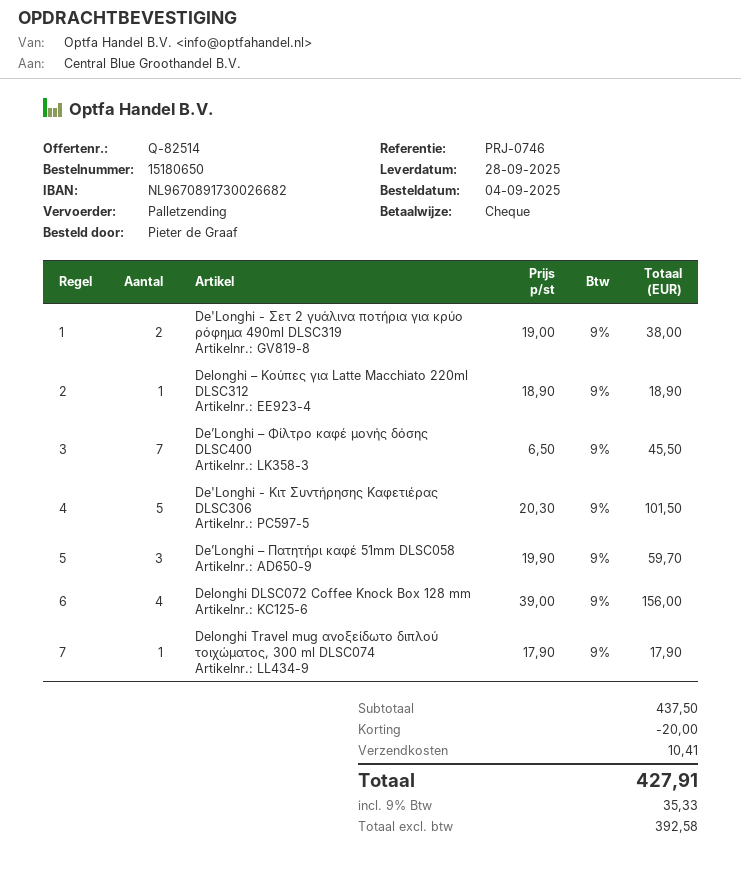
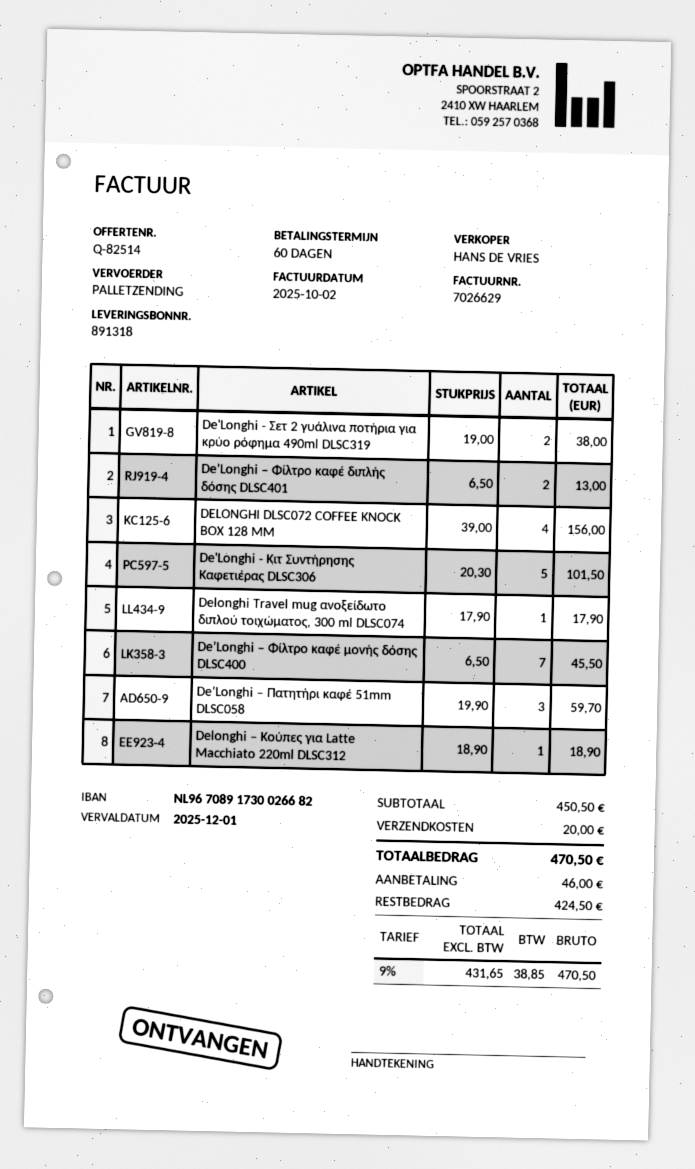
De’Longhi – Φίλτρο καφέ διπλής δόσης DLSC401: none -> 2 x 6.50 = 13.00
subtotal: 437.50 -> 450.50
discount: 20.00 -> none
shipping: 10.41 -> 20.00
net: 392.58 -> 431.65
tax: 9% = 35.33 -> 9% = 38.85
total: 427.91 -> 470.50

